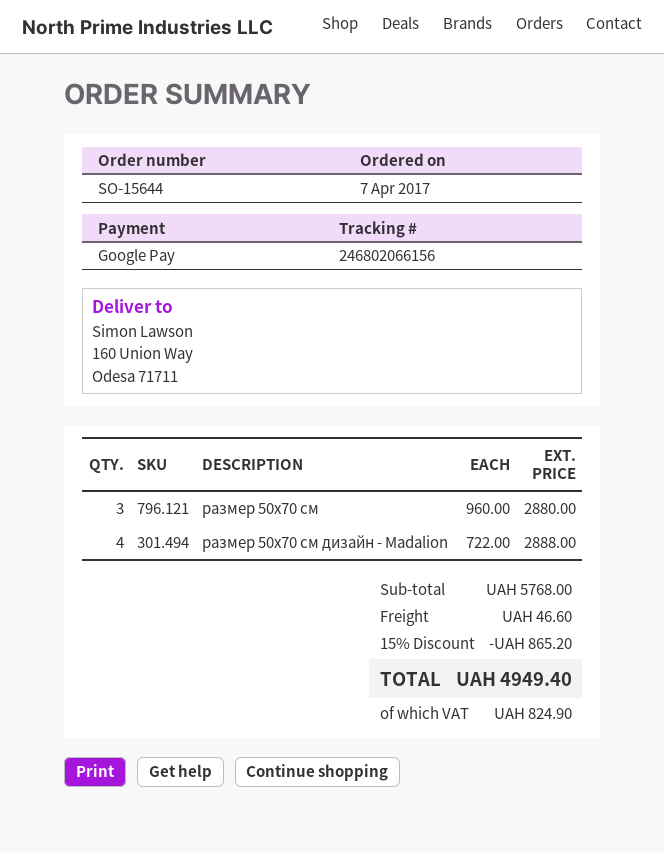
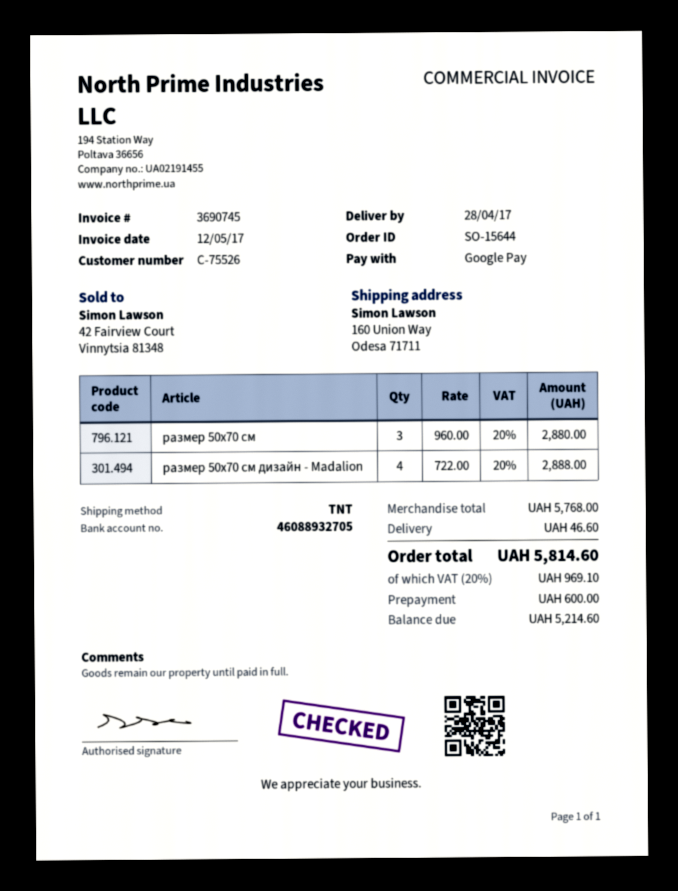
discount: 15% = 865.20 -> none
tax: 824.90 -> 969.10
total: 4949.40 -> 5814.60

